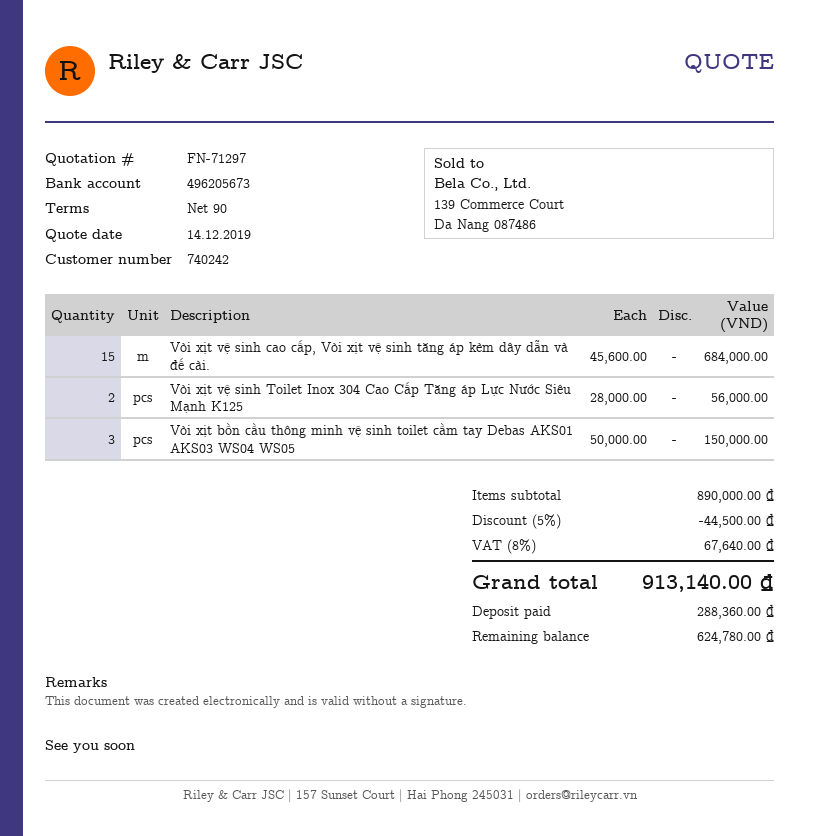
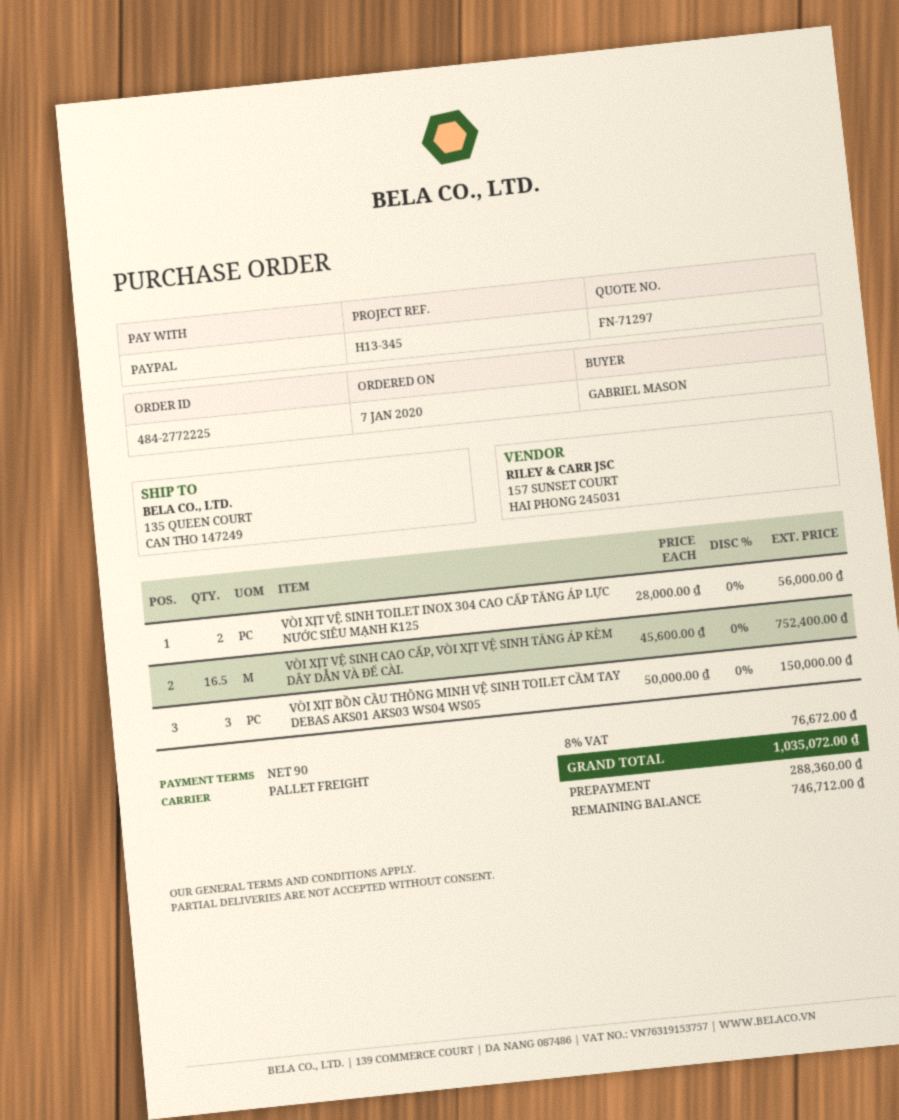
Vòi xịt vệ sinh cao cấp, Vòi xịt vệ sinh tăng áp kèm dây dẫn và đế cài.: 15 x 45600.00 = 684000.00 -> 16.5 x 45600.00 = 752400.00
discount: 5% = 44500.00 -> none
tax: 8% = 67640.00 -> 8% = 76672.00
total: 913140.00 -> 1035072.00
balance: 624780.00 -> 746712.00

